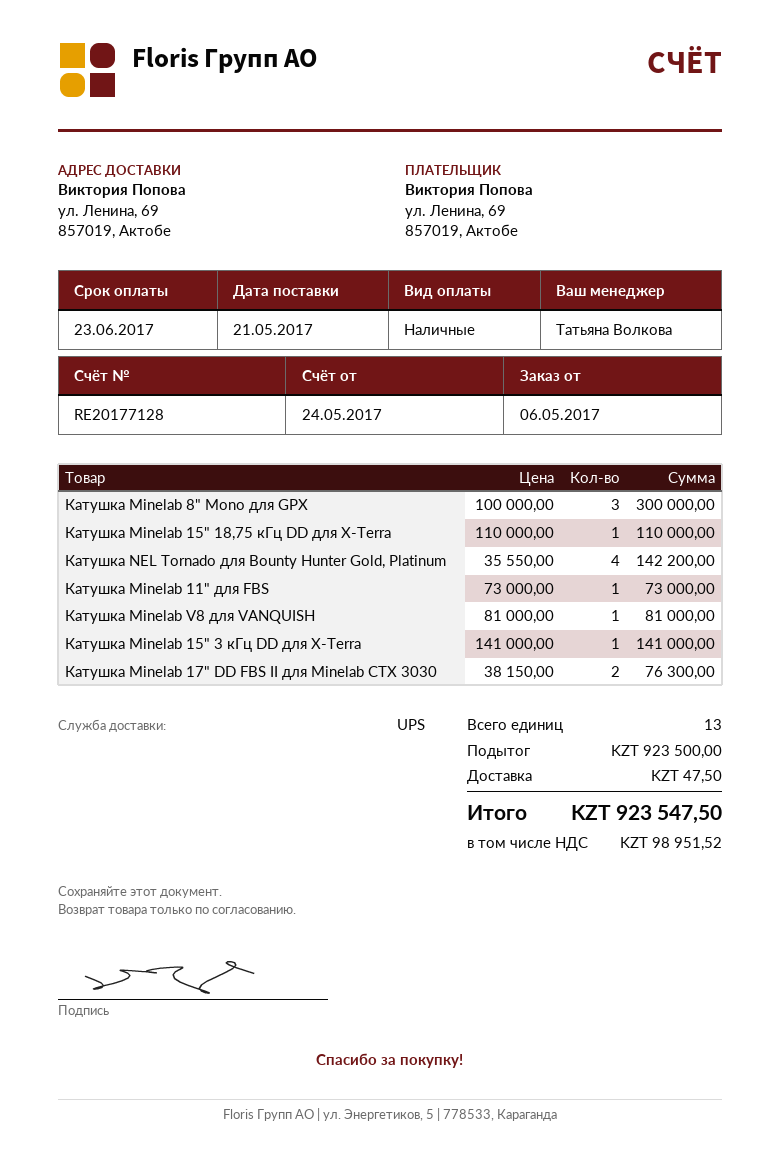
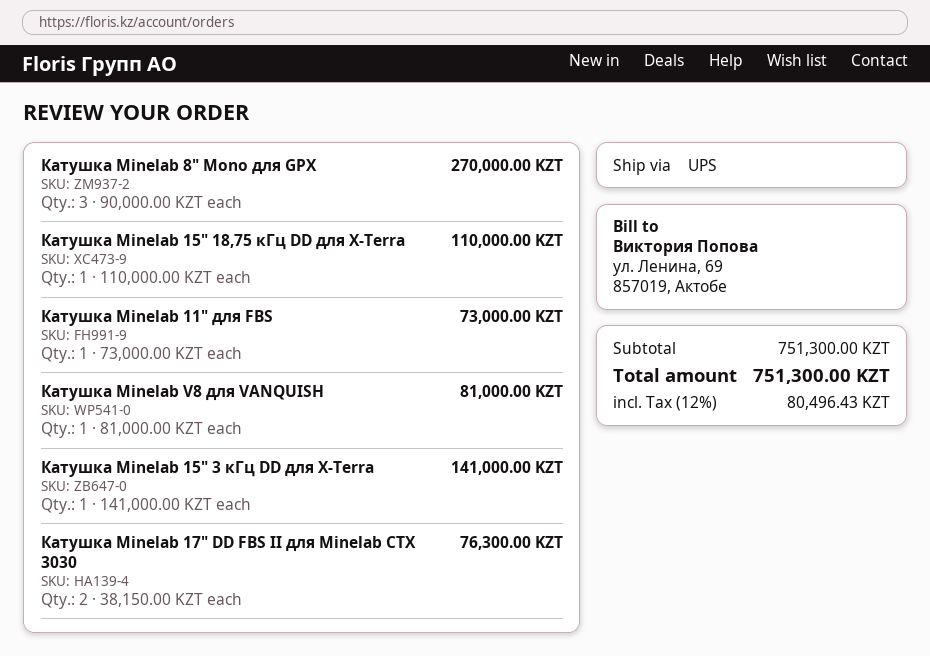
Катушка Minelab 8" Mono для GPX: 3 x 100000.00 = 300000.00 -> 3 x 90000.00 = 270000.00
Катушка NEL Tornado для Bounty Hunter Gold, Platinum: 4 x 35550.00 = 142200.00 -> none
subtotal: 923500.00 -> 751300.00
shipping: 47.50 -> none
tax: 98951.52 -> 80496.43
total: 923547.50 -> 751300.00

